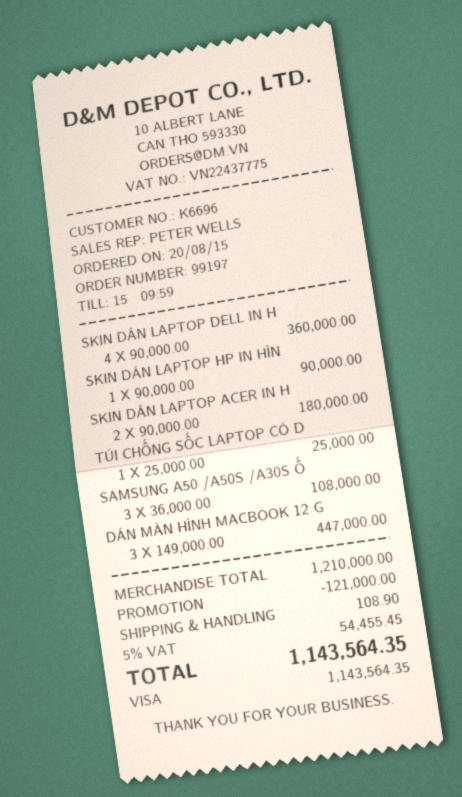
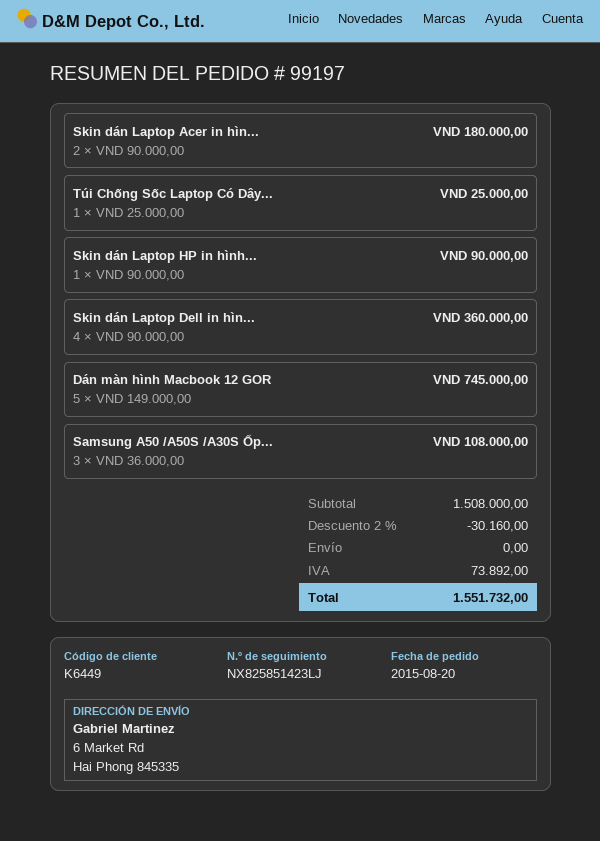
customer number: K6696 -> K6449
DÁN MÀN HÌNH MACBOOK 12 G: 3 x 149000.00 = 447000.00 -> 5 x 149000.00 = 745000.00
subtotal: 1210000.00 -> 1508000.00
discount: 121000.00 -> 30160.00
shipping: 108.90 -> 0.00
tax: 54455.45 -> 73892.00
total: 1143564.35 -> 1551732.00

